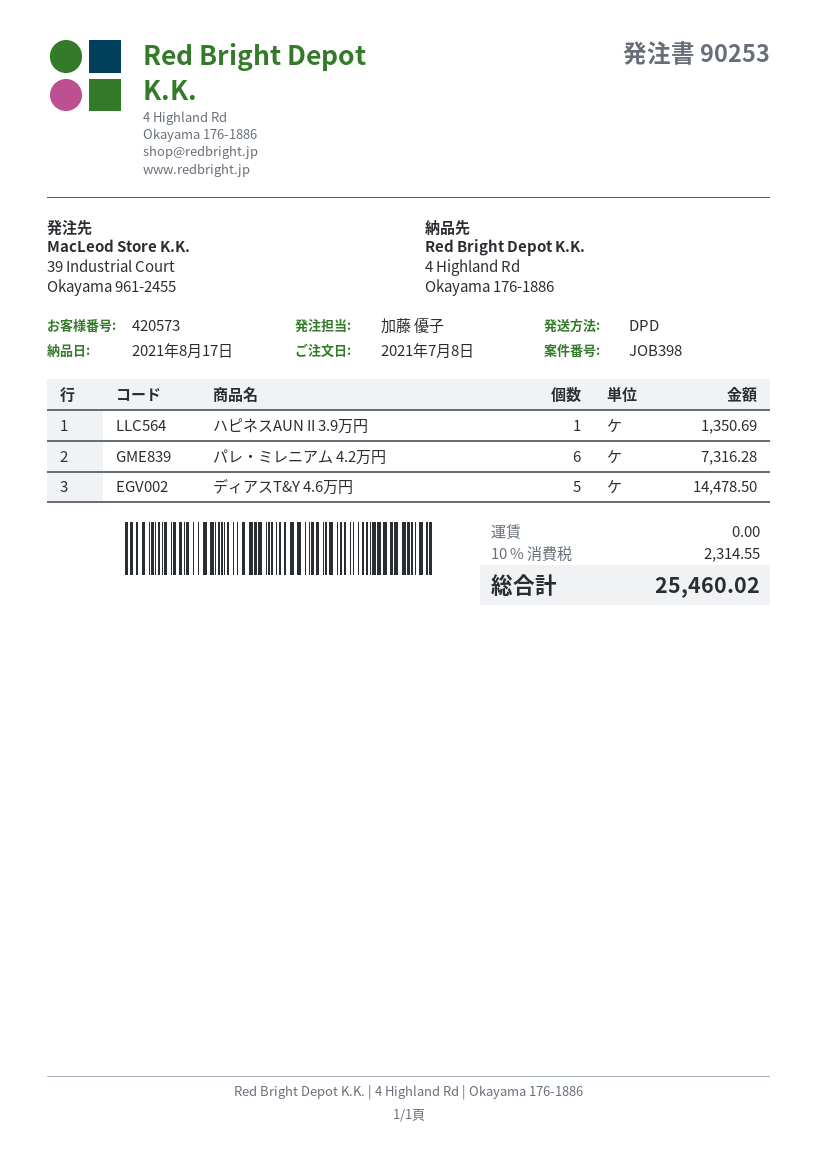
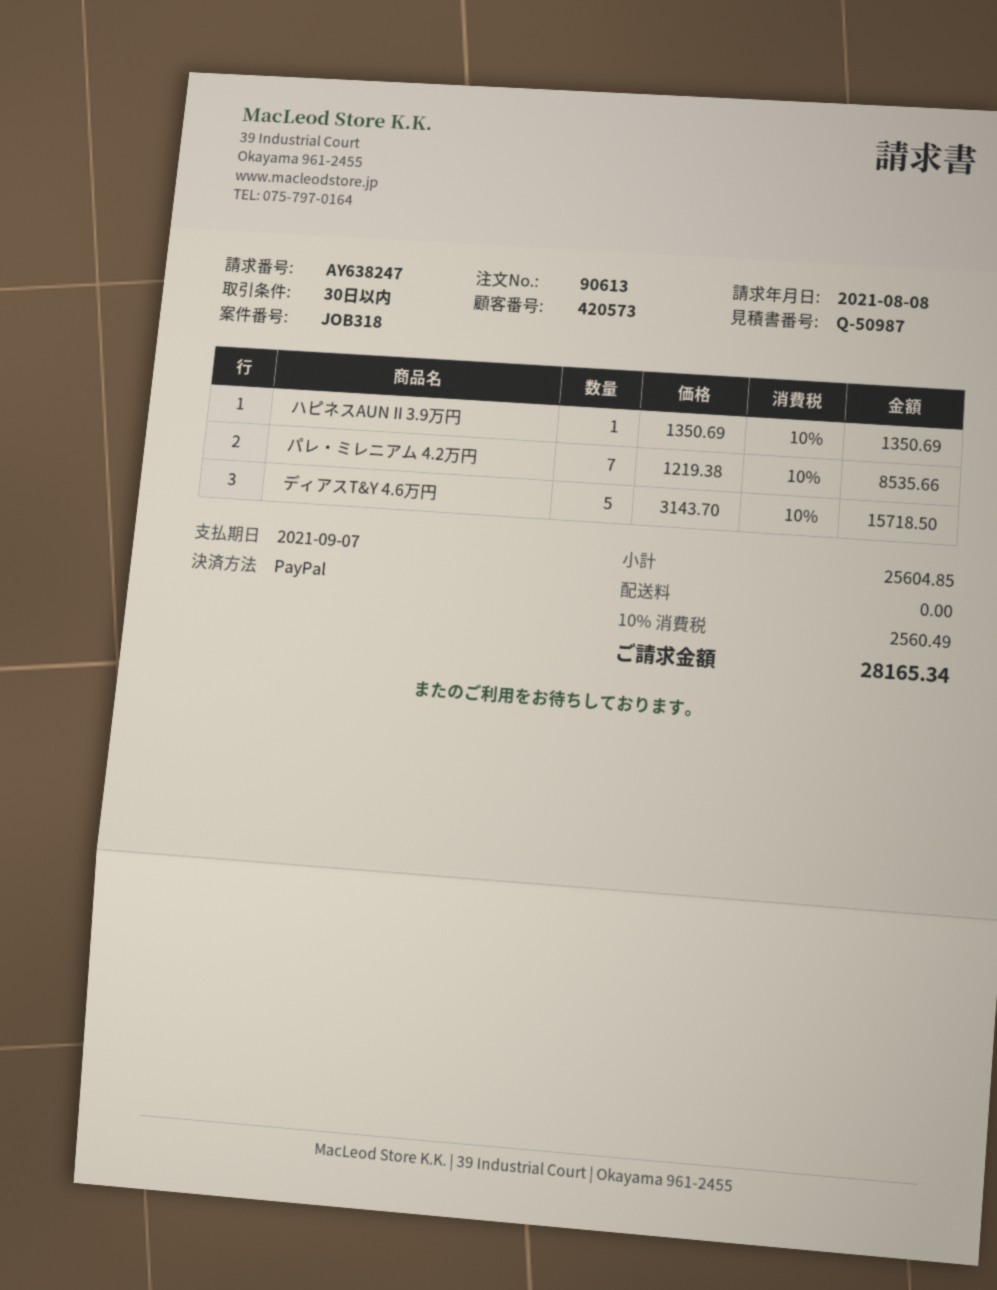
order number: 90253 -> 90613
reference: JOB398 -> JOB318
パレ・ミレニアム 4.2万円: 6 for 7316.28 -> 7 for 8535.66
ディアスT&Y 4.6万円: 5 for 14478.50 -> 5 for 15718.50
tax: 10% = 2314.55 -> 10% = 2560.49
total: 25460.02 -> 28165.34

